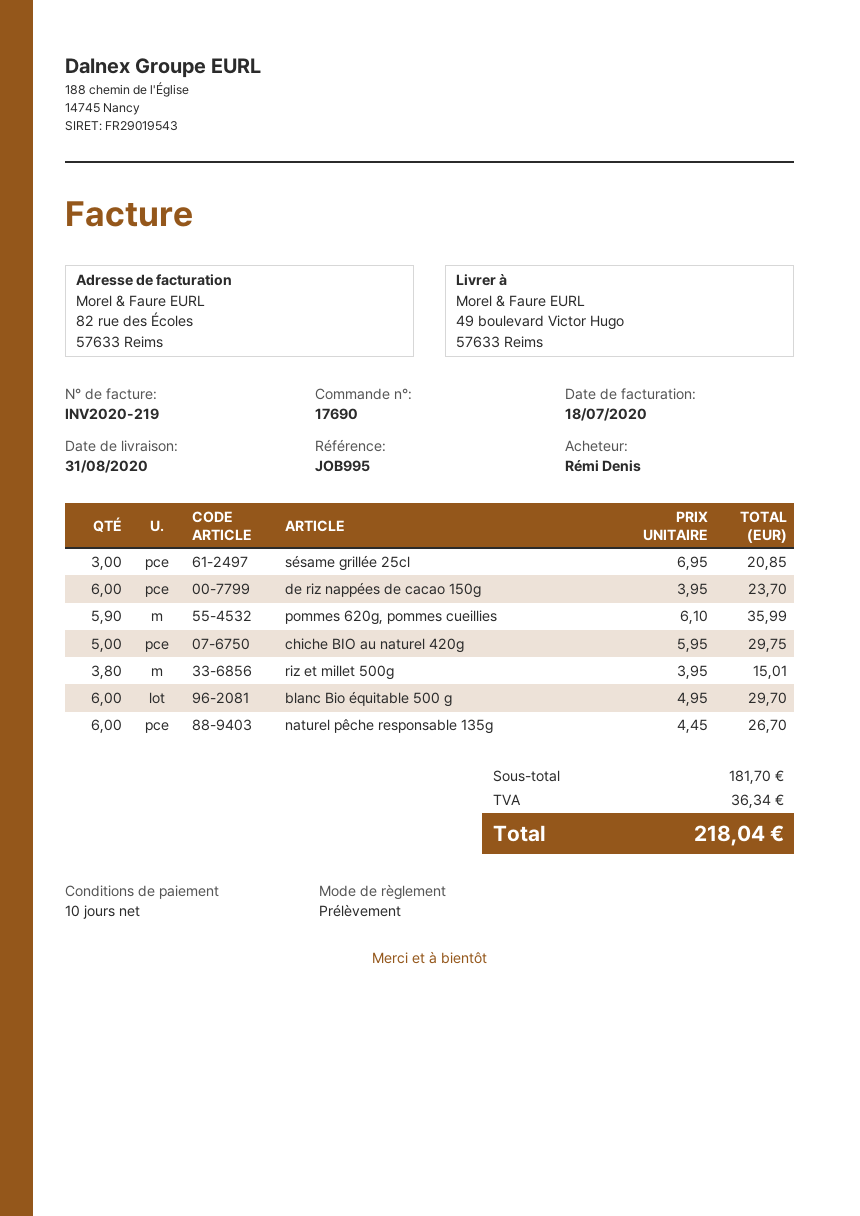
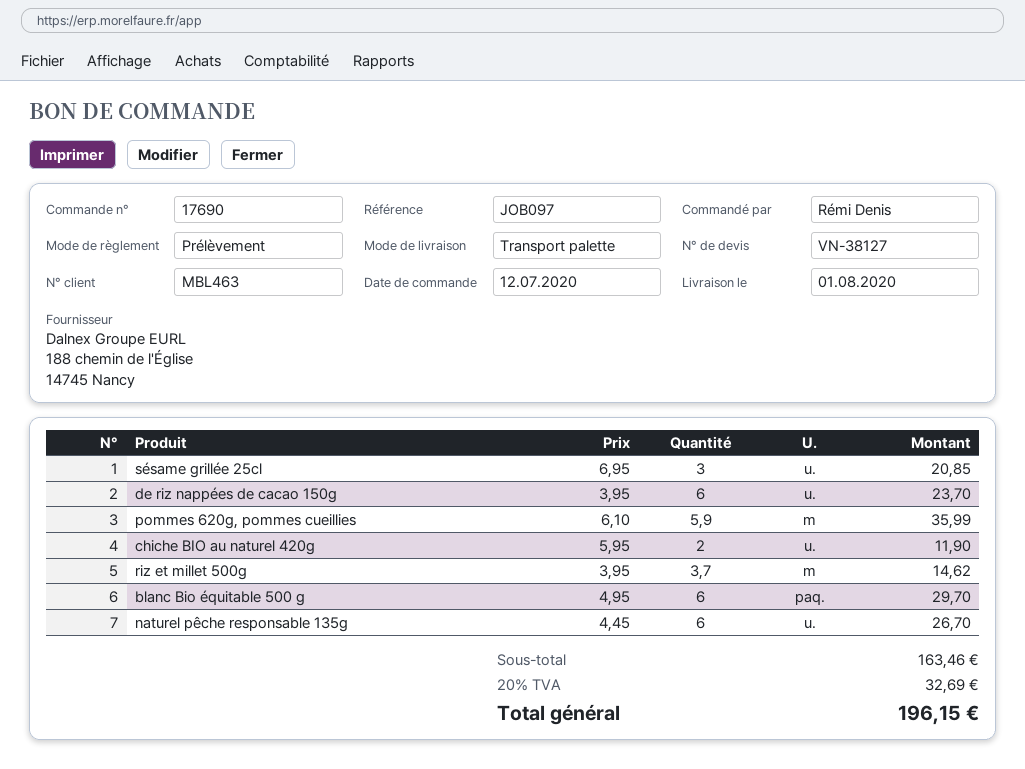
delivery date: 2020-08-31 -> 2020-08-01
reference: JOB995 -> JOB097
chiche BIO au naturel 420g: 5 x 5.95 = 29.75 -> 2 x 5.95 = 11.90
riz et millet 500g: 3.8 x 3.95 = 15.01 -> 3.7 x 3.95 = 14.62
subtotal: 181.70 -> 163.46
tax: 36.34 -> 32.69
total: 218.04 -> 196.15

